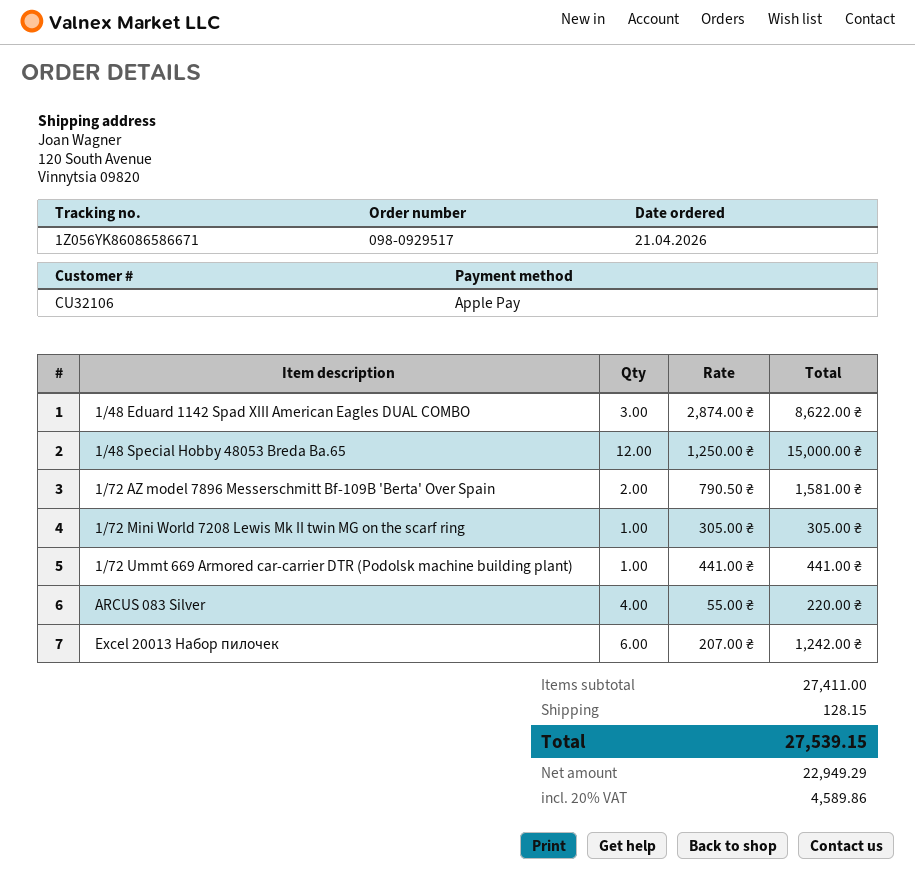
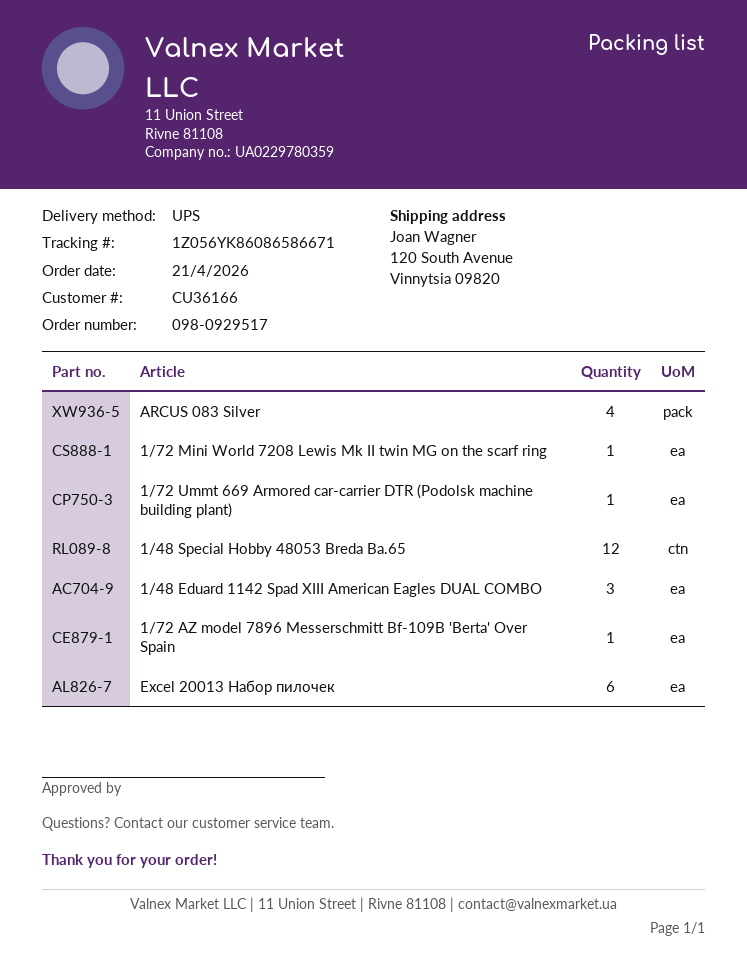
customer number: CU32106 -> CU36166
1/72 AZ model 7896 Messerschmitt Bf-109B 'Berta' Over Spain: 2 -> 1

